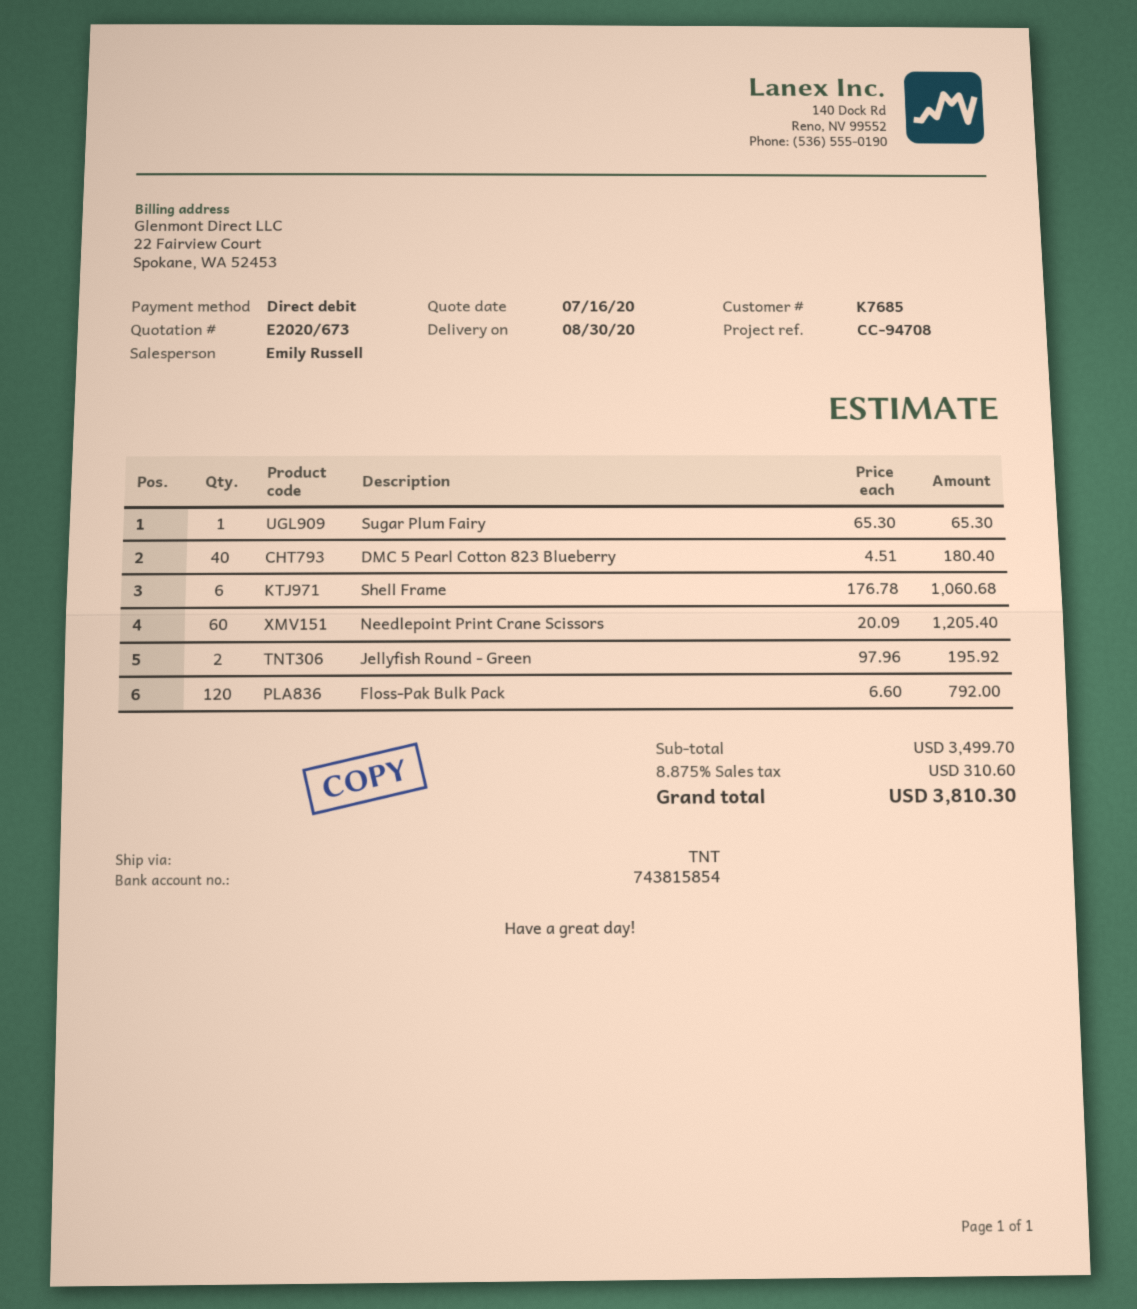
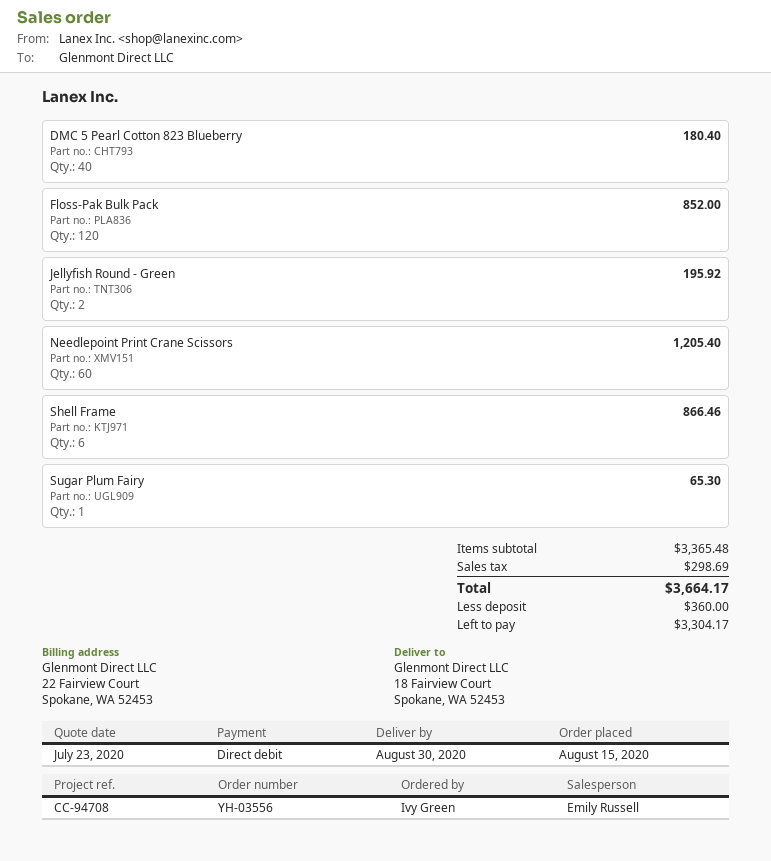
quote date: 2020-07-16 -> 2020-07-23
Shell Frame: 6 for 1060.68 -> 6 for 866.46
Floss-Pak Bulk Pack: 120 for 792.00 -> 120 for 852.00
subtotal: 3499.70 -> 3365.48
tax: 310.60 -> 298.69
total: 3810.30 -> 3664.17

